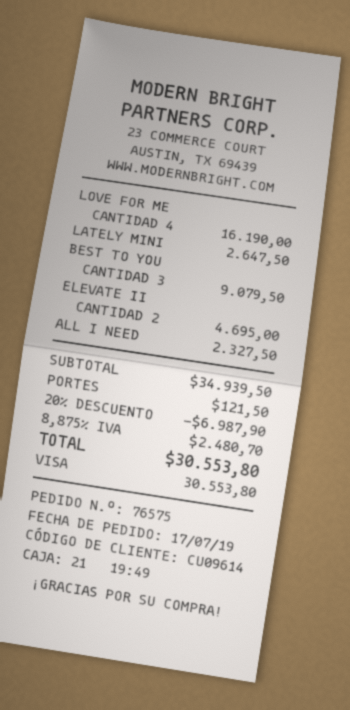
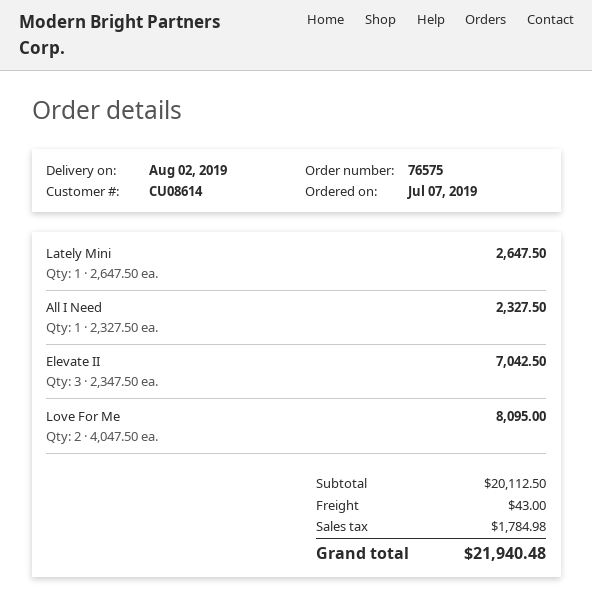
order date: 2019-07-17 -> 2019-07-07
customer number: CU09614 -> CU08614
LOVE FOR ME: 4 for 16190.00 -> 2 for 8095.00
BEST TO YOU: 3 for 9079.50 -> none
ELEVATE II: 2 for 4695.00 -> 3 for 7042.50
subtotal: 34939.50 -> 20112.50
discount: 20% = 6987.90 -> none
shipping: 121.50 -> 43.00
tax: 2480.70 -> 1784.98
total: 30553.80 -> 21940.48

